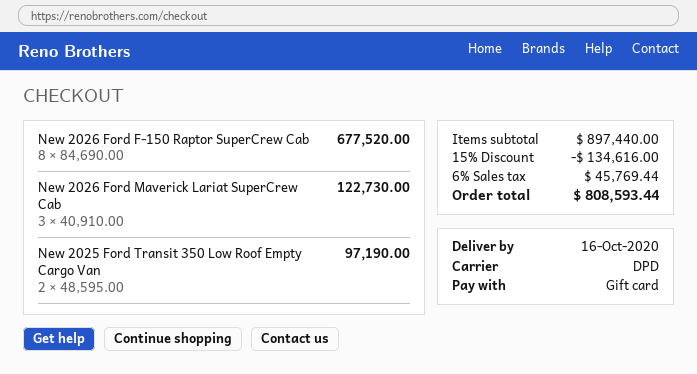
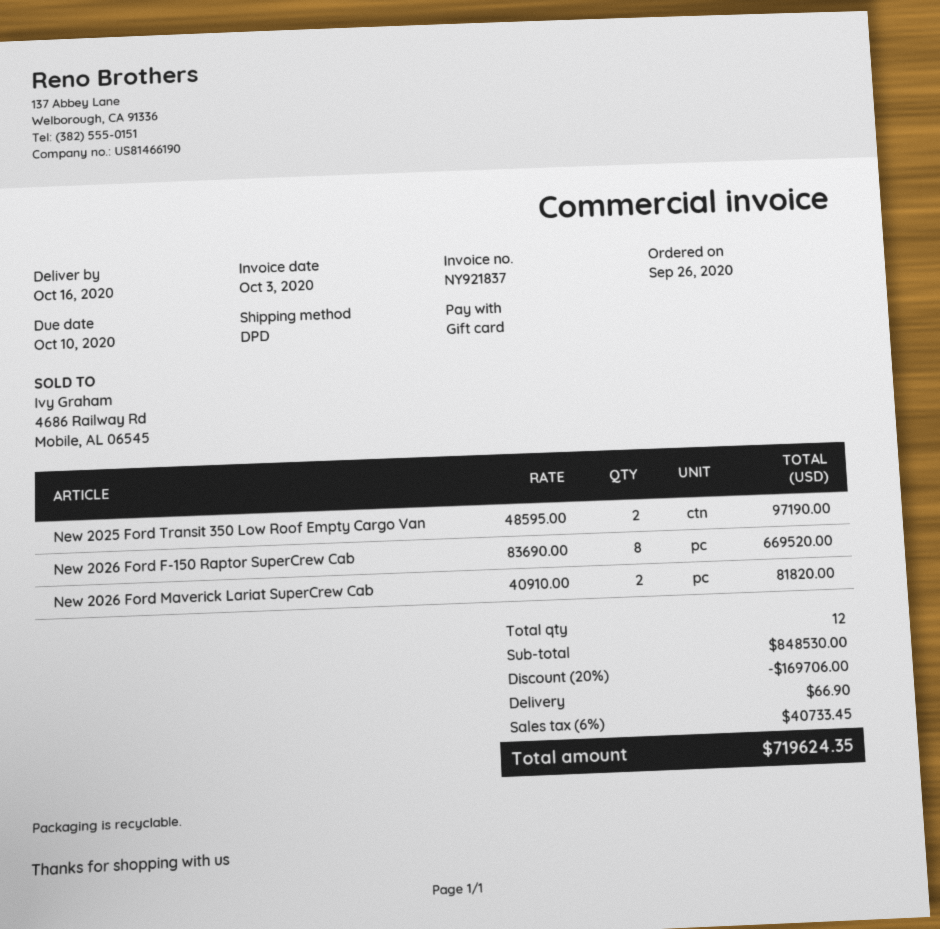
New 2026 Ford F-150 Raptor SuperCrew Cab: 8 x 84690.00 = 677520.00 -> 8 x 83690.00 = 669520.00
New 2026 Ford Maverick Lariat SuperCrew Cab: 3 x 40910.00 = 122730.00 -> 2 x 40910.00 = 81820.00
subtotal: 897440.00 -> 848530.00
discount: 15% = 134616.00 -> 20% = 169706.00
shipping: none -> 66.90
tax: 6% = 45769.44 -> 6% = 40733.45
total: 808593.44 -> 719624.35

